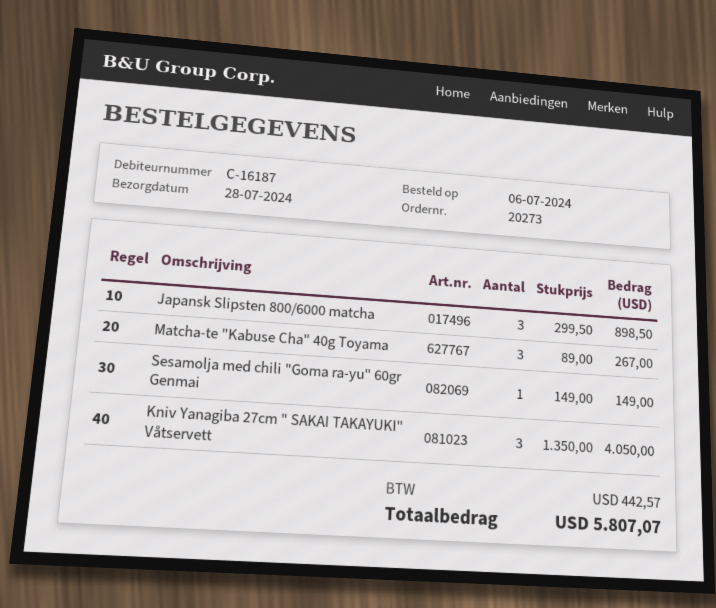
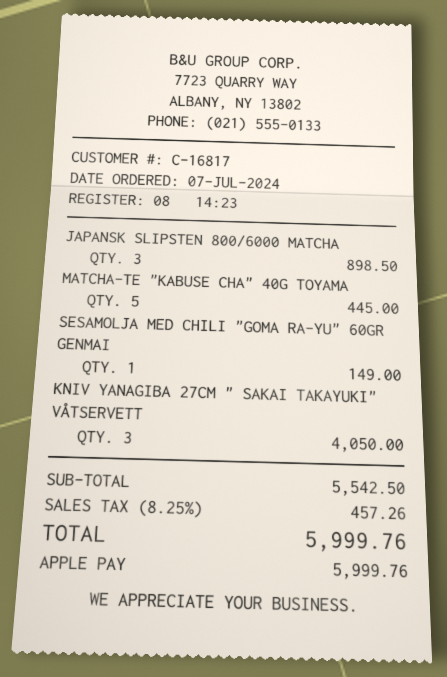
order date: 2024-07-06 -> 2024-07-07
customer number: C-16187 -> C-16817
Matcha-te "Kabuse Cha" 40g Toyama: 3 for 267.00 -> 5 for 445.00
tax: 442.57 -> 457.26
total: 5807.07 -> 5999.76

